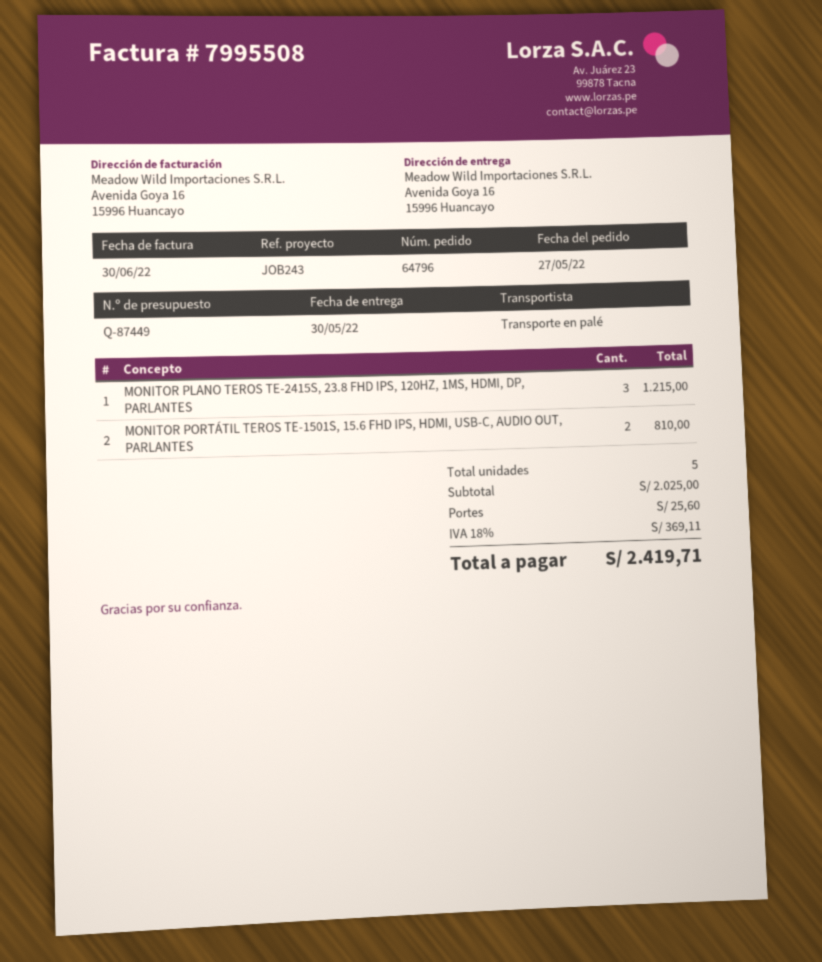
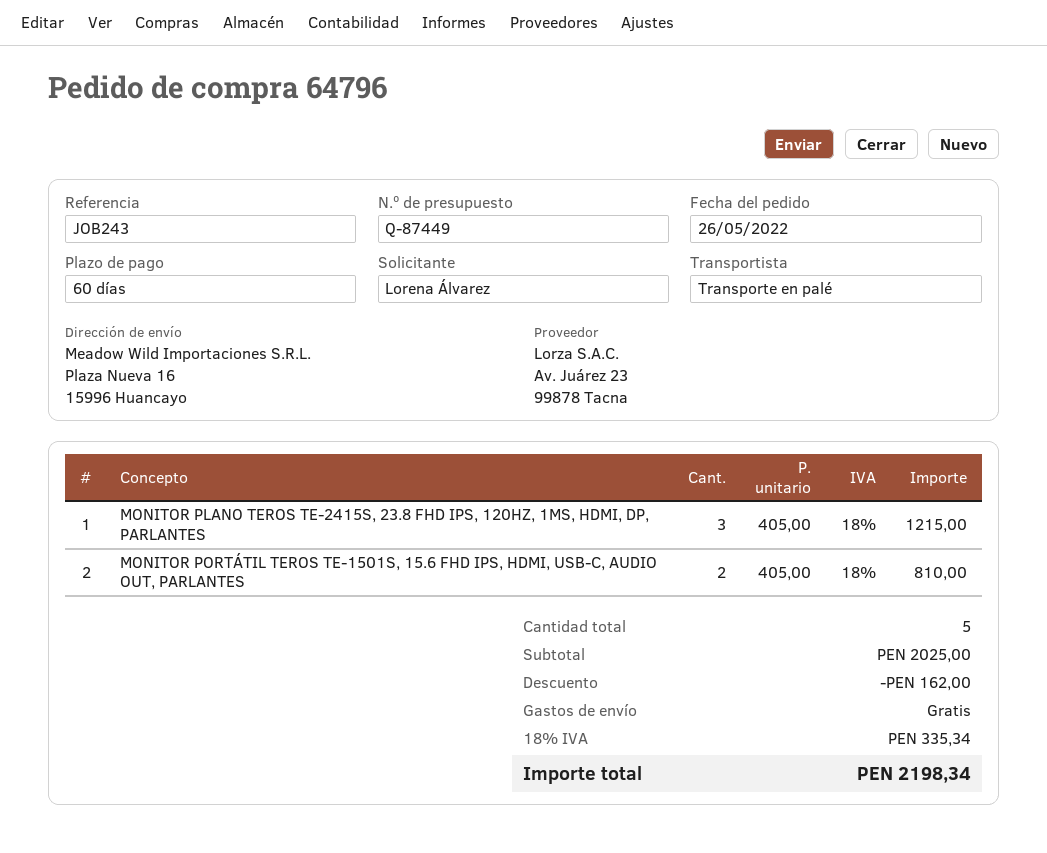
order date: 2022-05-27 -> 2022-05-26
ship to: Avenida Goya 16, 15996 Huancayo -> Plaza Nueva 16, 15996 Huancayo
discount: none -> 162.00
shipping: 25.60 -> 0.00
tax: 18% = 369.11 -> 18% = 335.34
total: 2419.71 -> 2198.34

